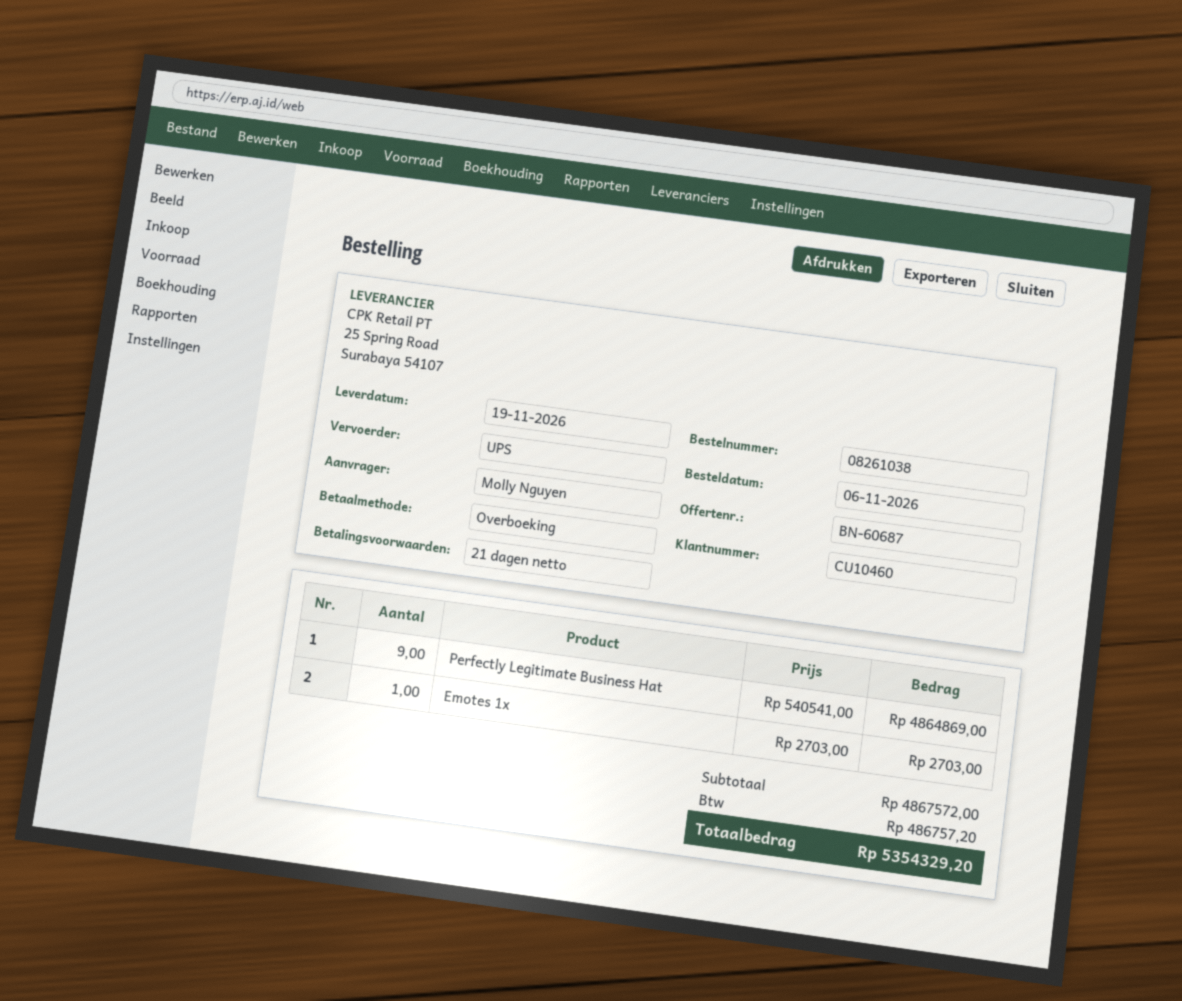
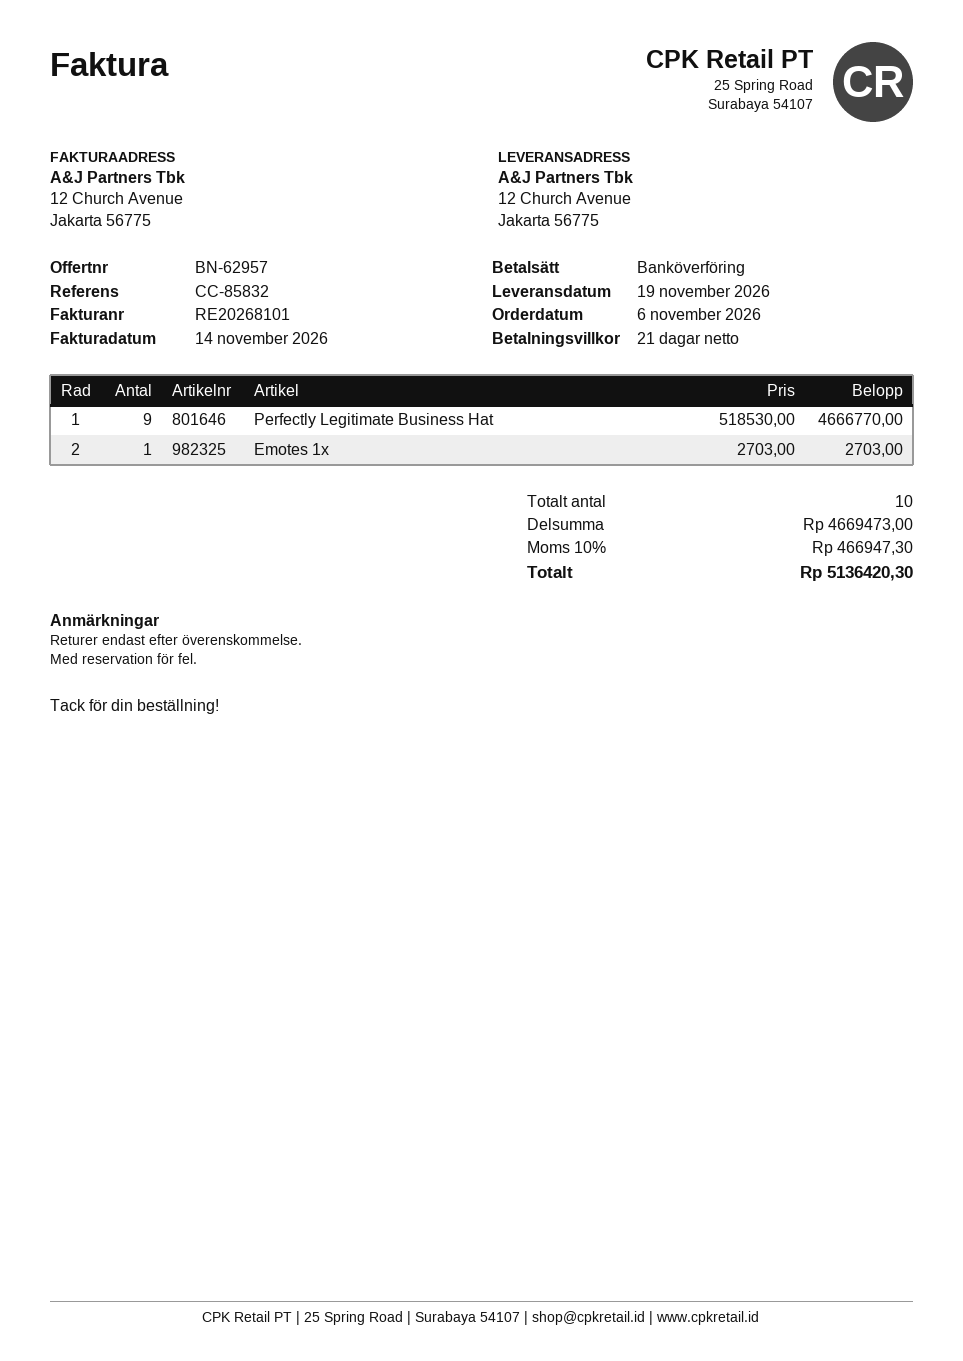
quote number: BN-60687 -> BN-62957
Perfectly Legitimate Business Hat: 9 x 540541.00 = 4864869.00 -> 9 x 518530.00 = 4666770.00
subtotal: 4867572.00 -> 4669473.00
tax: 486757.20 -> 466947.30
total: 5354329.20 -> 5136420.30

